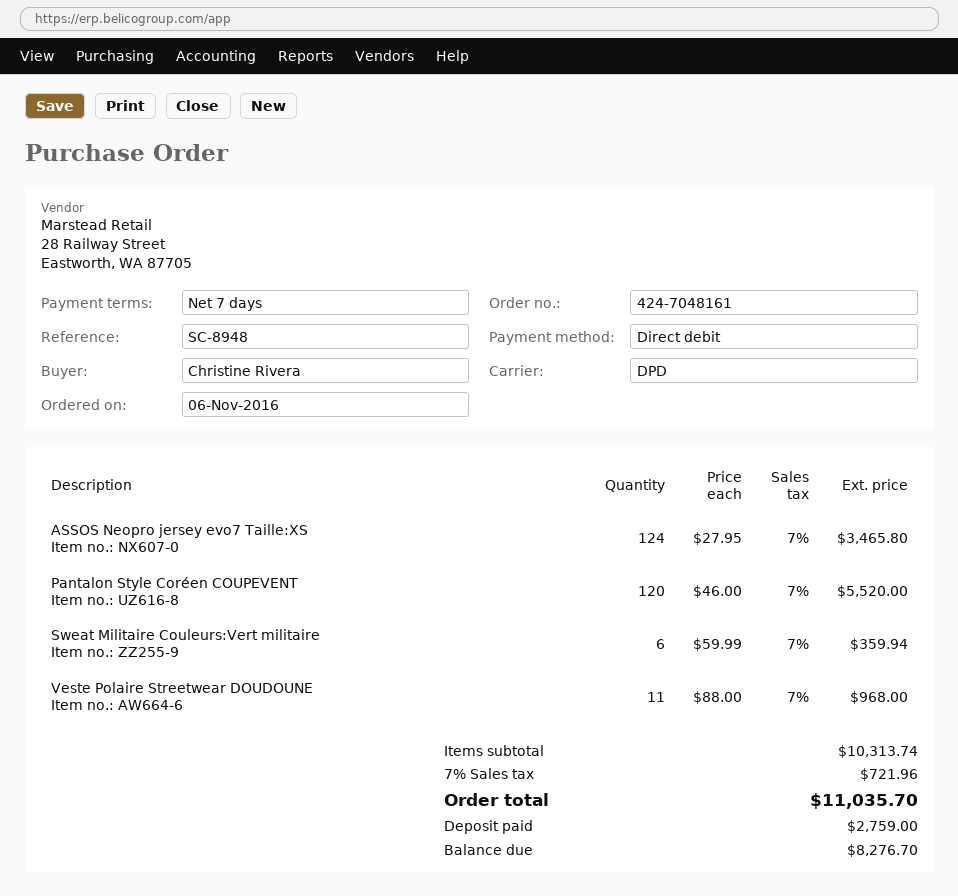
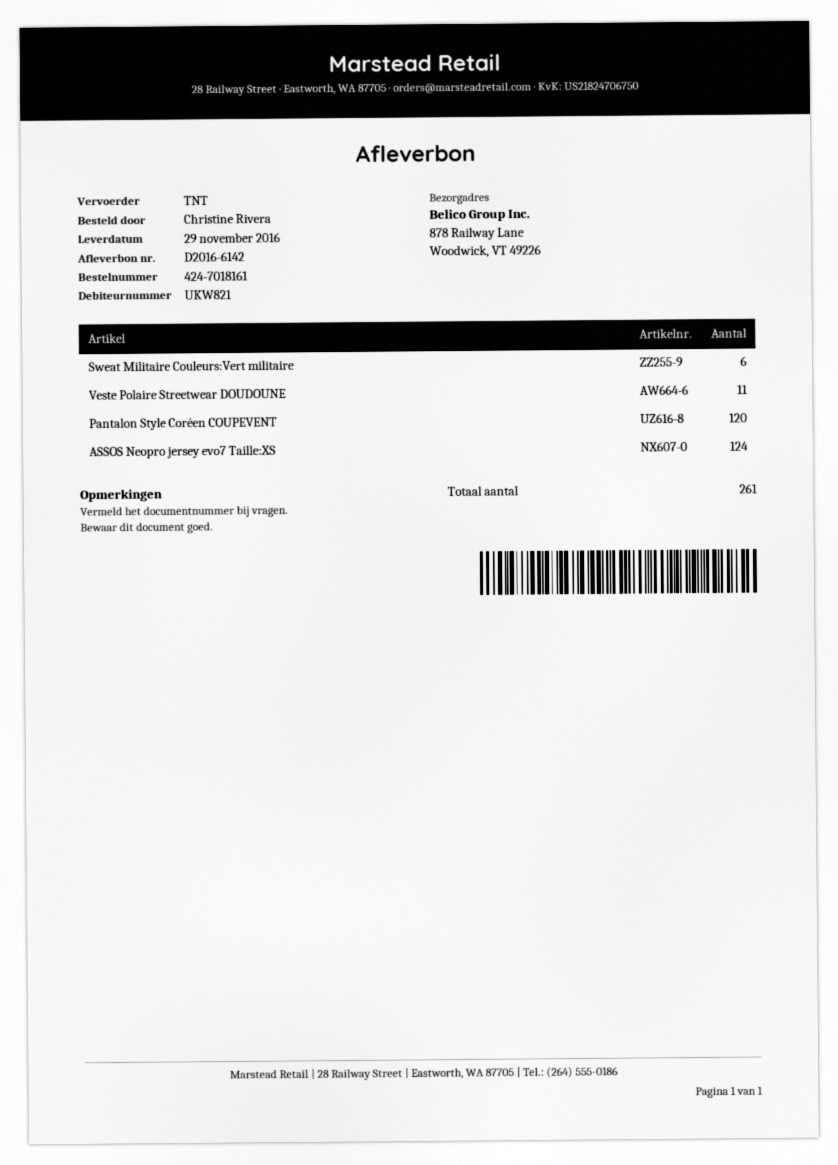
order number: 424-7048161 -> 424-7018161
shipping method: DPD -> TNT

